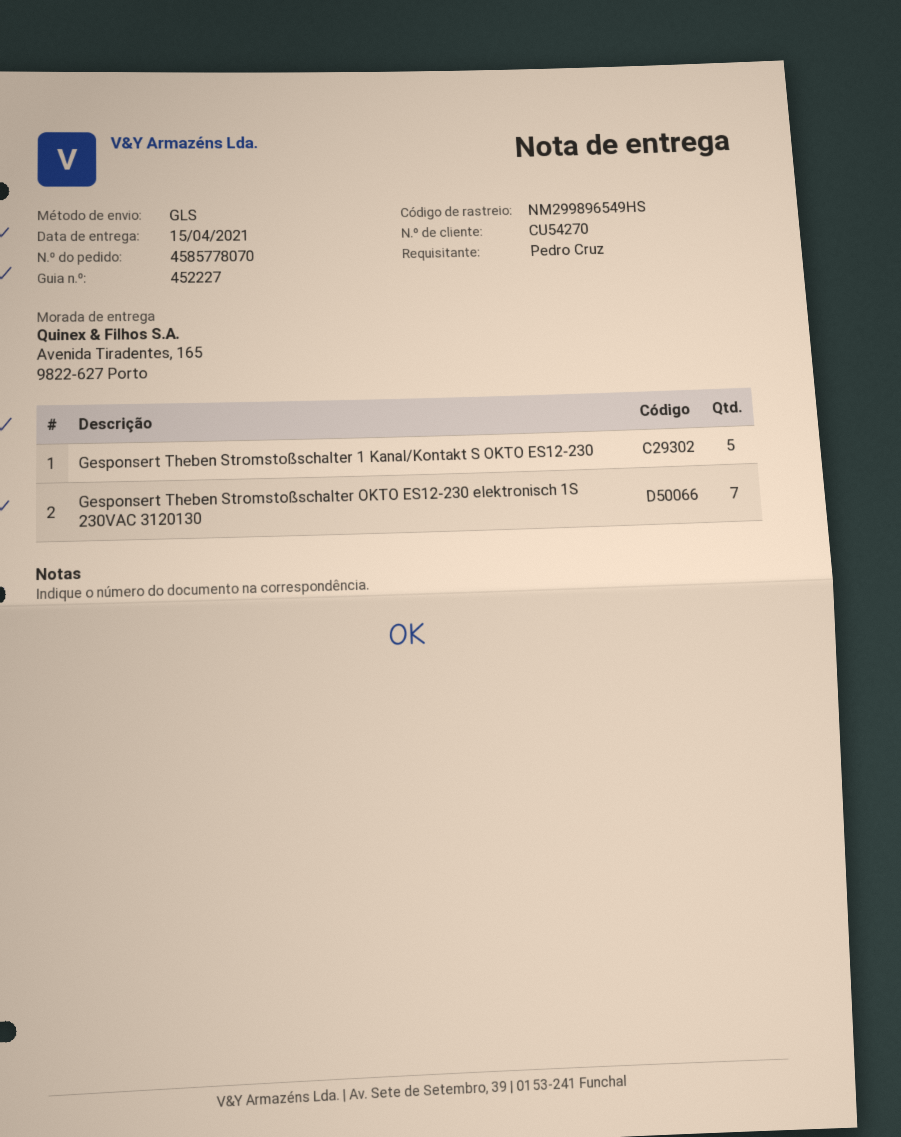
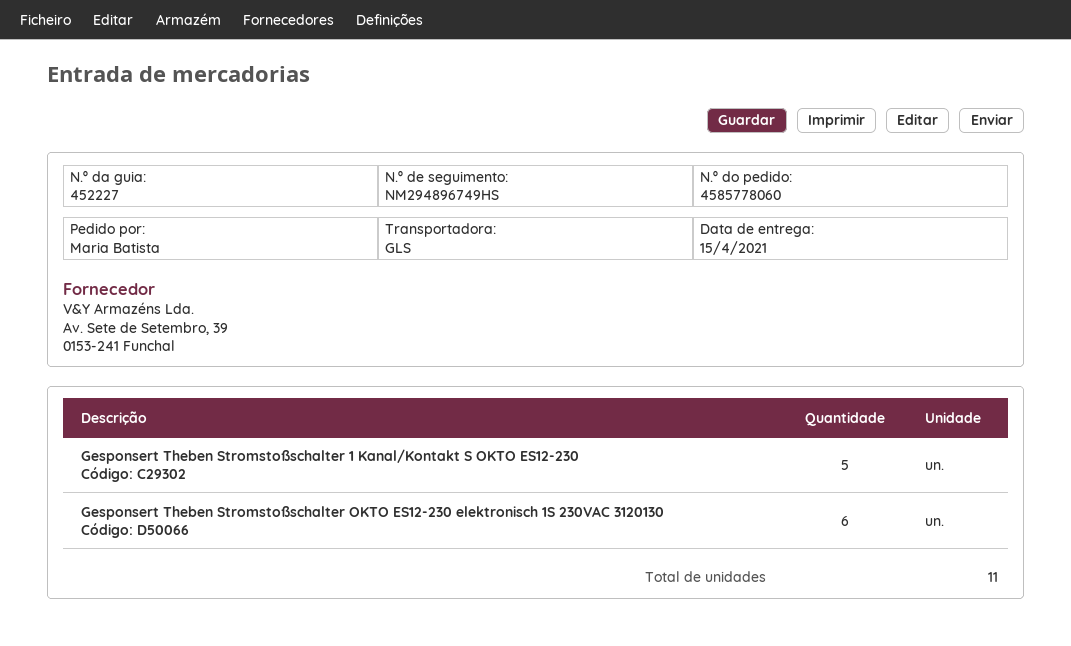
order number: 4585778070 -> 4585778060
ordered by: Pedro Cruz -> Maria Batista
tracking number: NM299896549HS -> NM294896749HS
Gesponsert Theben Stromstoßschalter OKTO ES12-230 elektronisch 1S 230VAC 3120130: 7 -> 6

